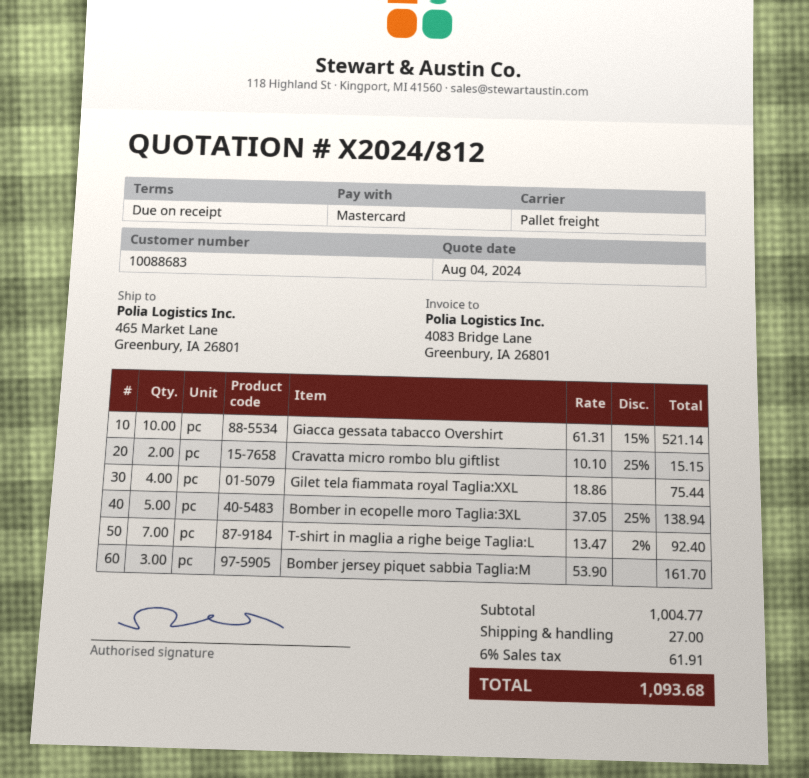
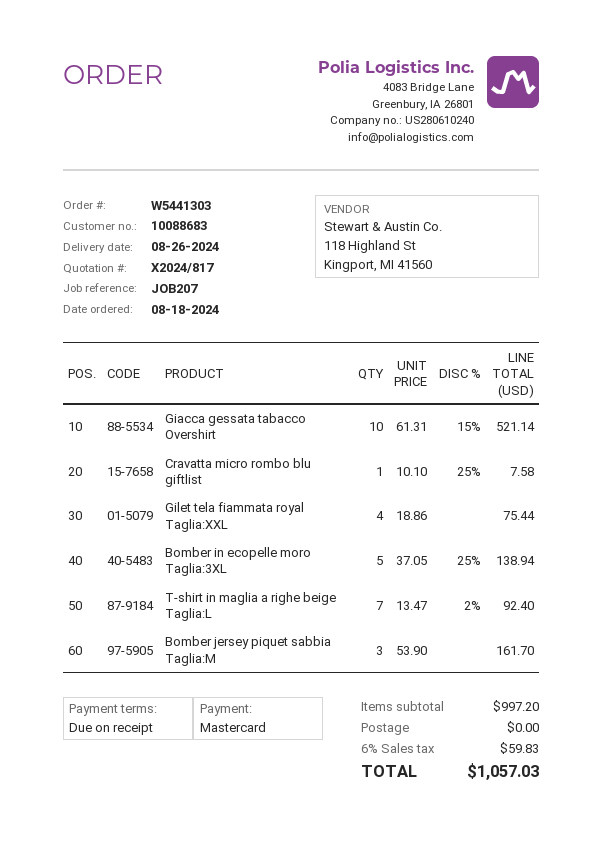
quote number: X2024/812 -> X2024/817
Cravatta micro rombo blu giftlist: 2 x 10.10 - 25% = 15.15 -> 1 x 10.10 - 25% = 7.58
subtotal: 1004.77 -> 997.20
shipping: 27.00 -> 0.00
tax: 6% = 61.91 -> 6% = 59.83
total: 1093.68 -> 1057.03

